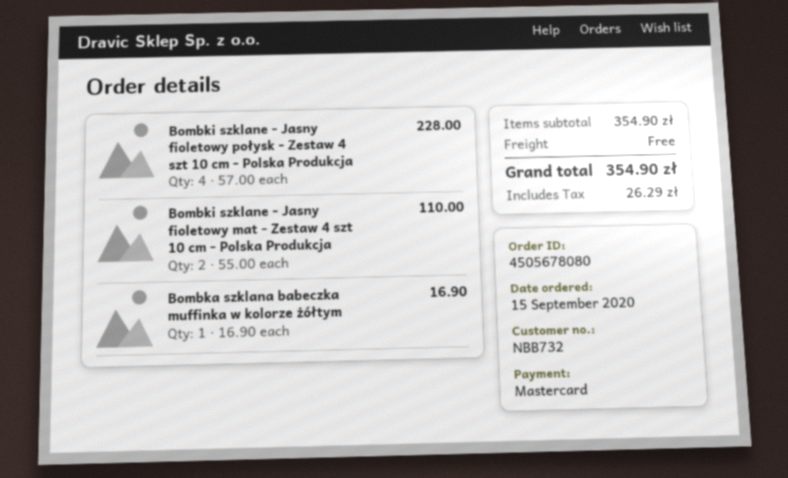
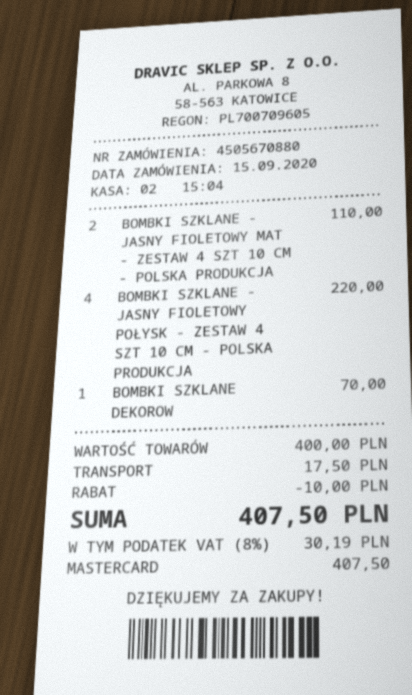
order number: 4505678080 -> 4505670880
Bombki szklane - Jasny fioletowy połysk - Zestaw 4 szt 10 cm - Polska Produkcja: 4 for 228.00 -> 4 for 220.00
Bombka szklana babeczka muffinka w kolorze żółtym: 1 for 16.90 -> none
BOMBKI SZKLANE DEKOROW: none -> 1 for 70.00
subtotal: 354.90 -> 400.00
discount: none -> 10.00
shipping: 0.00 -> 17.50
tax: 26.29 -> 30.19
total: 354.90 -> 407.50

